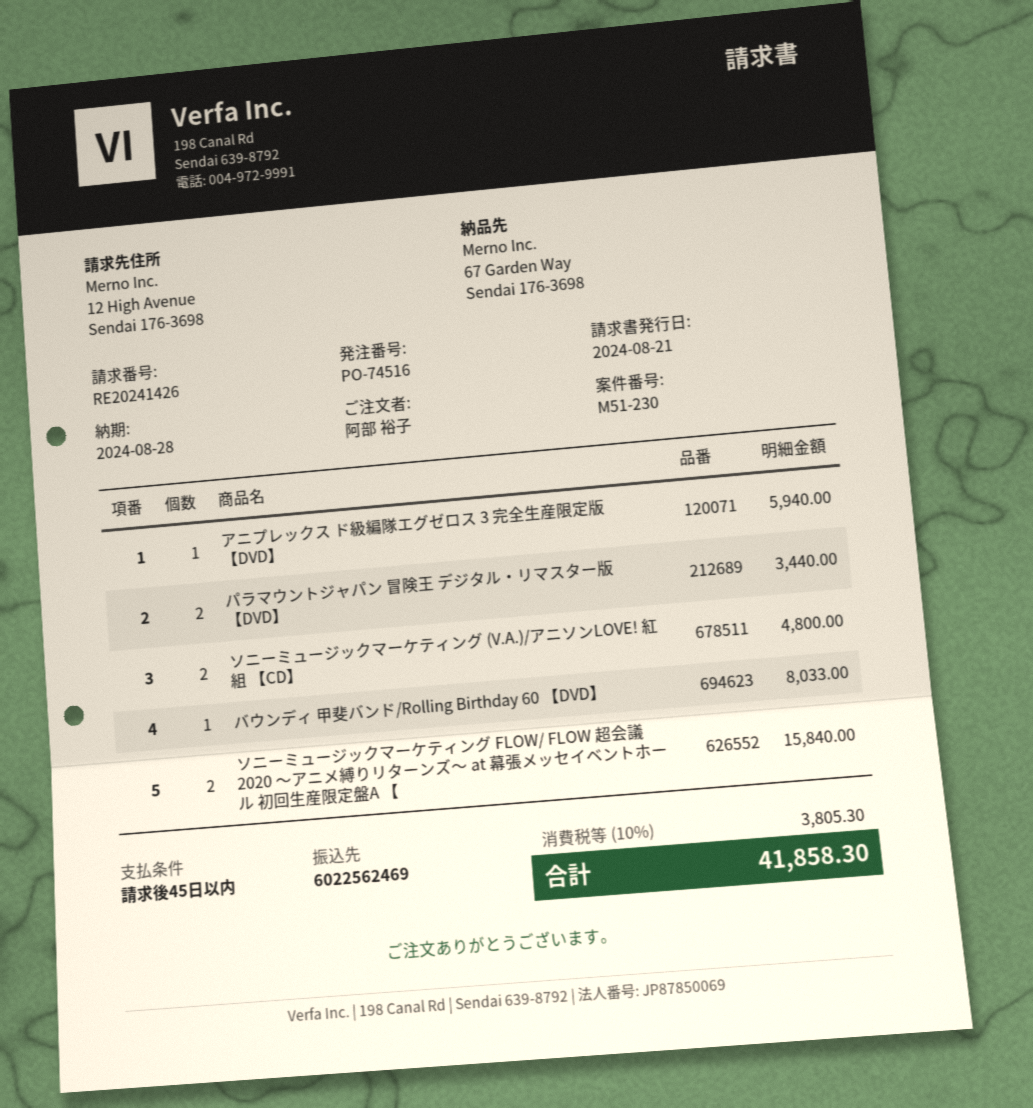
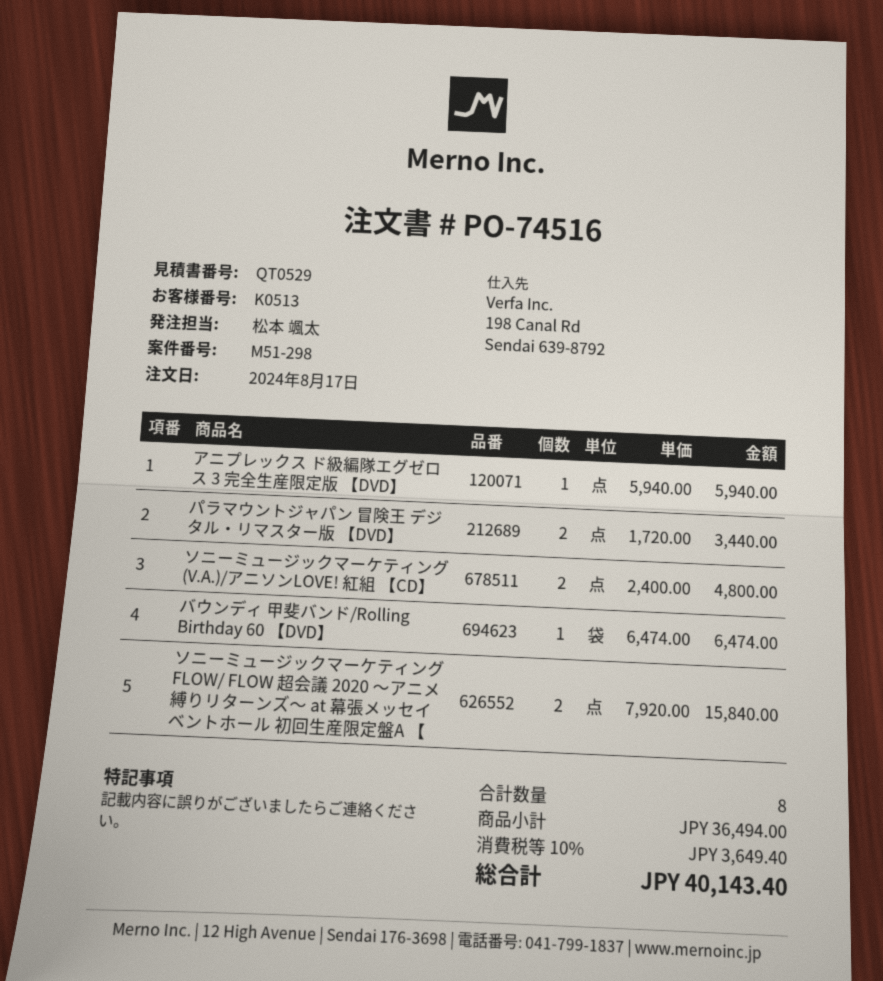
reference: M51-230 -> M51-298
ordered by: 阿部 裕子 -> 松本 颯太
バウンディ 甲斐バンド/Rolling Birthday 60 【DVD】: 1 for 8033.00 -> 1 for 6474.00
tax: 10% = 3805.30 -> 10% = 3649.40
total: 41858.30 -> 40143.40

